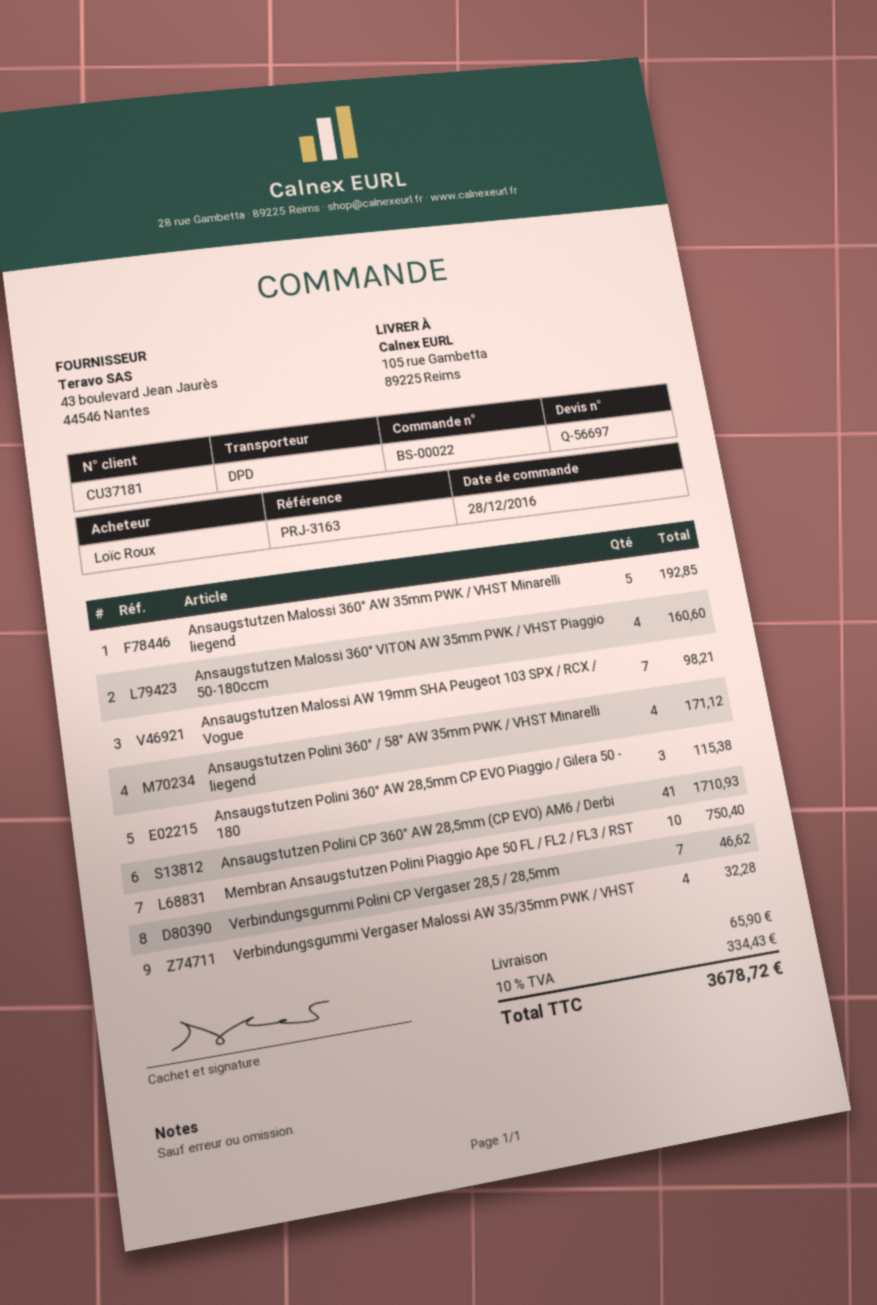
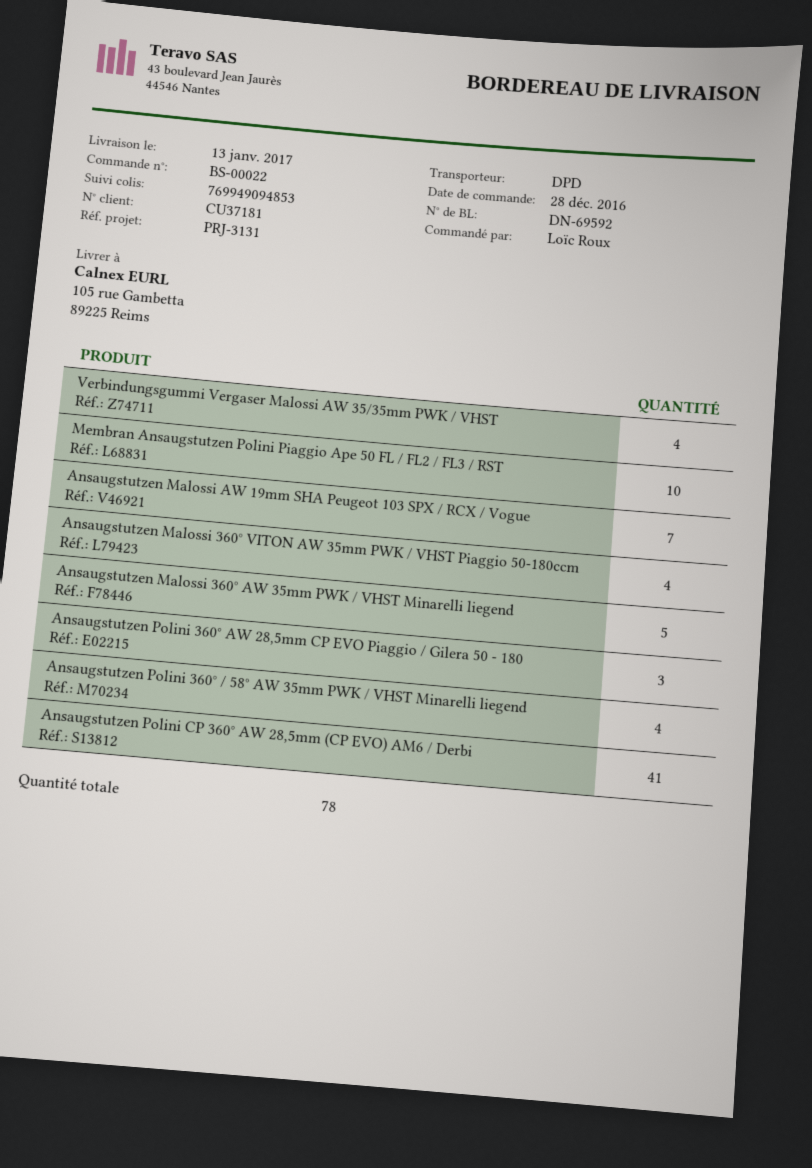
reference: PRJ-3163 -> PRJ-3131
Verbindungsgummi Polini CP Vergaser 28,5 / 28,5mm: 7 -> none

